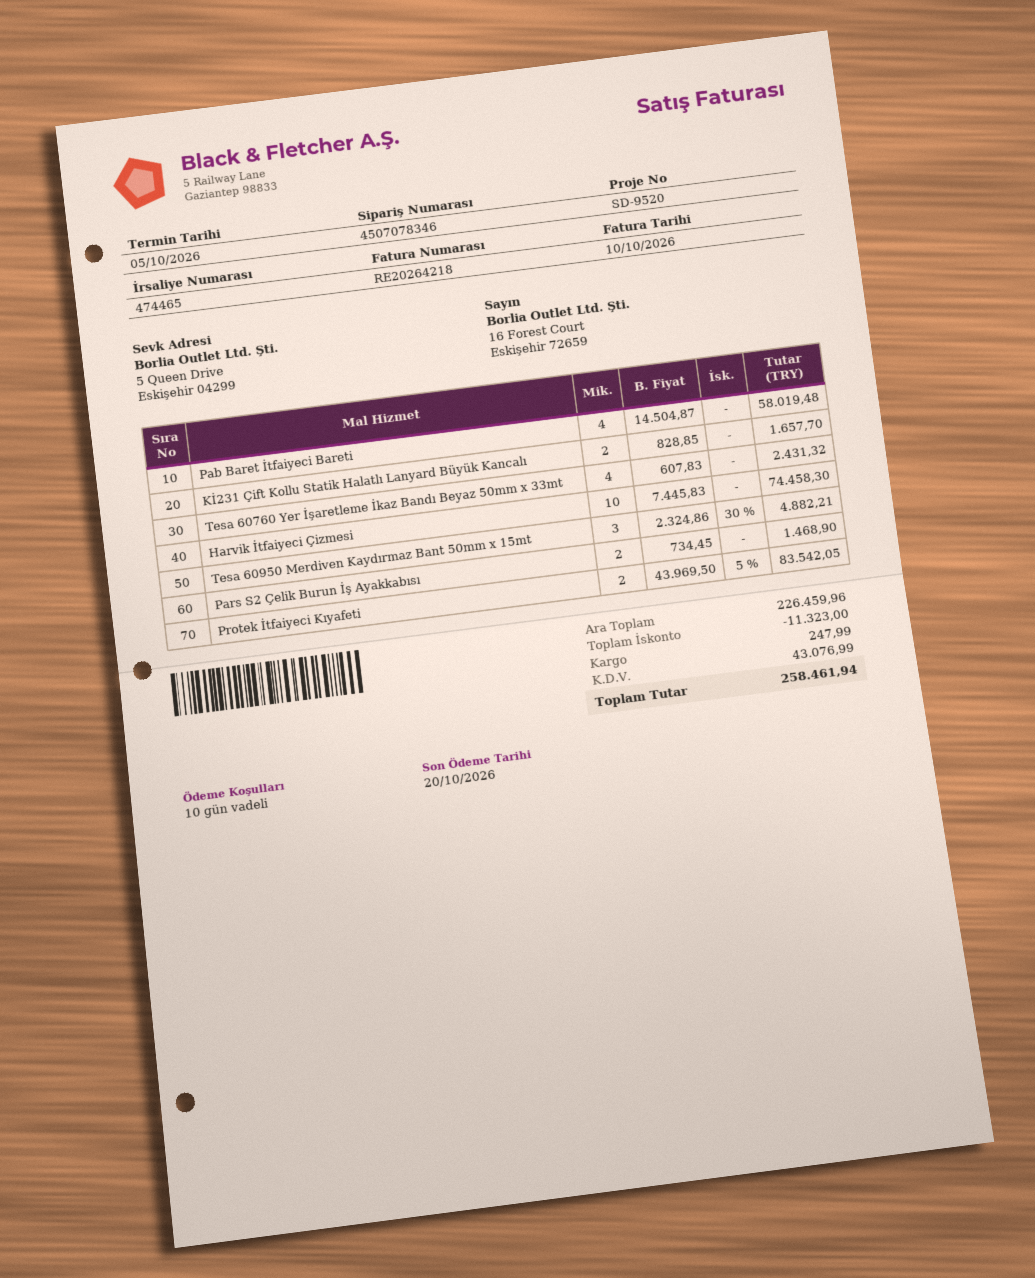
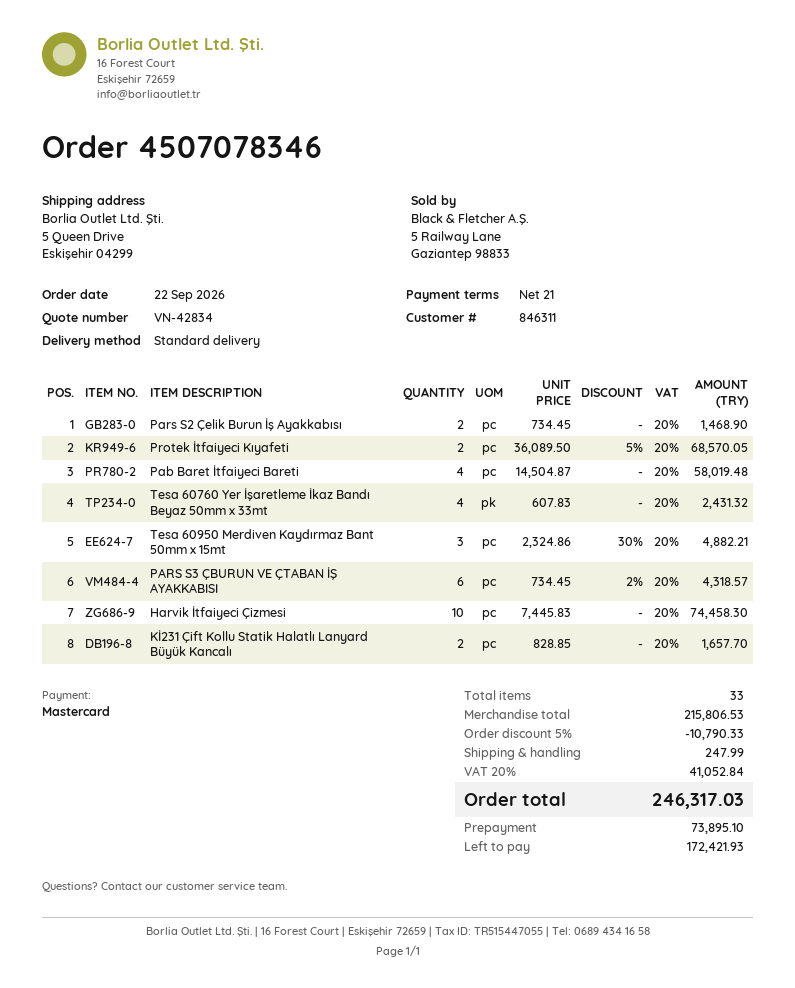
payment terms: 10 days -> 21 days
Protek İtfaiyeci Kıyafeti: 2 x 43969.50 - 5% = 83542.05 -> 2 x 36089.50 - 5% = 68570.05
PARS S3 ÇBURUN VE ÇTABAN İŞ AYAKKABISI: none -> 6 x 734.45 - 2% = 4318.57
subtotal: 226459.96 -> 215806.53
discount: 11323.00 -> 10790.33
tax: 43076.99 -> 41052.84
total: 258461.94 -> 246317.03

